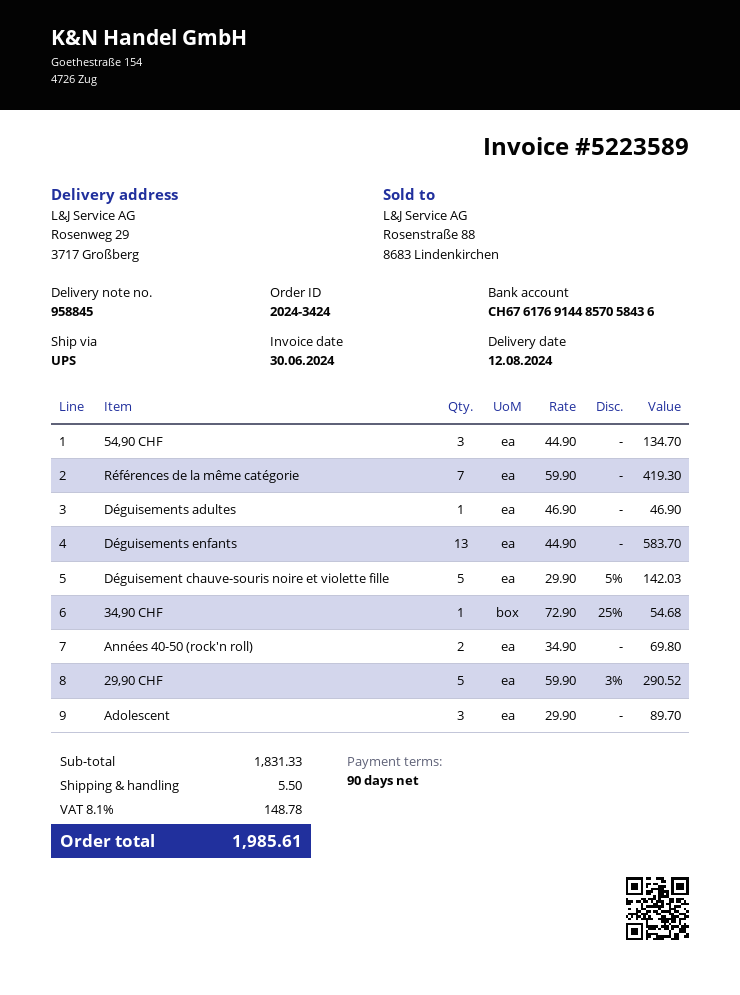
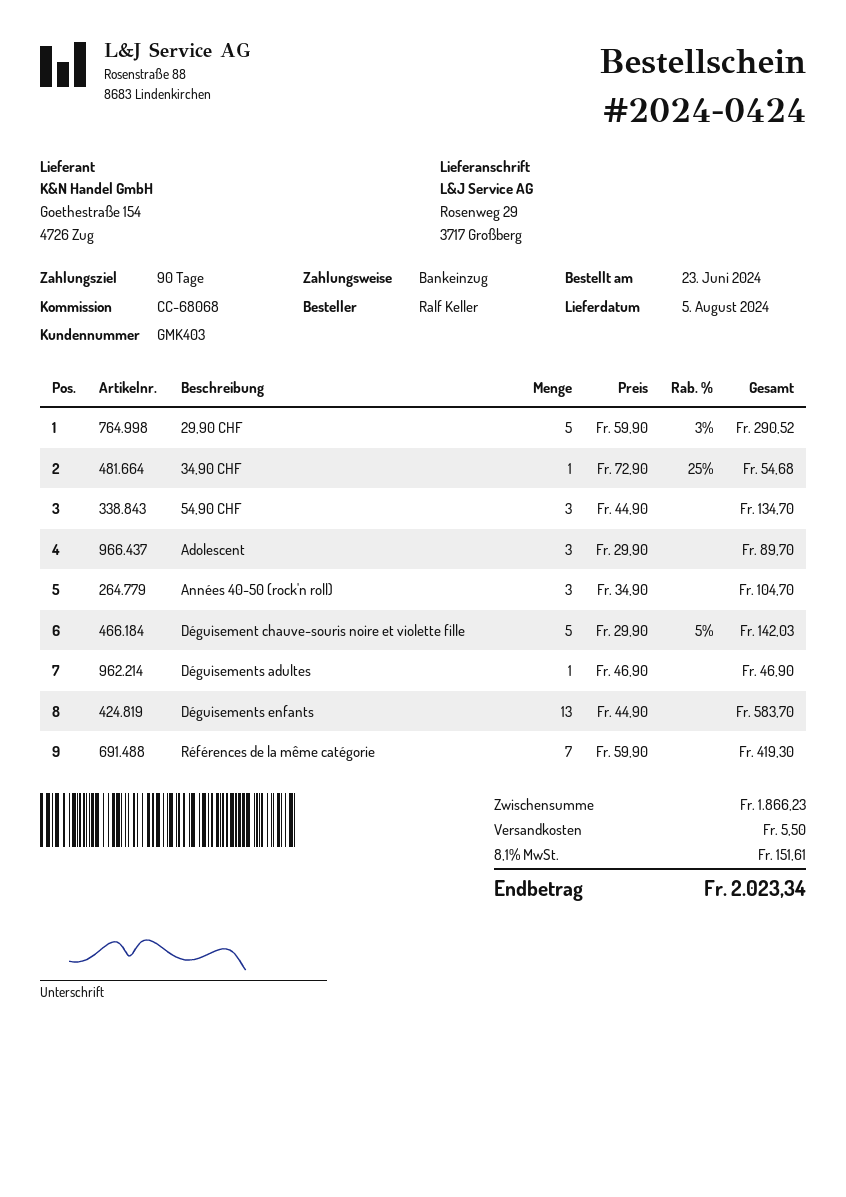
order number: 2024-3424 -> 2024-0424
delivery date: 2024-08-12 -> 2024-08-05
Années 40-50 (rock'n roll): 2 x 34.90 = 69.80 -> 3 x 34.90 = 104.70
subtotal: 1831.33 -> 1866.23
tax: 8.1% = 148.78 -> 8.1% = 151.61
total: 1985.61 -> 2023.34

